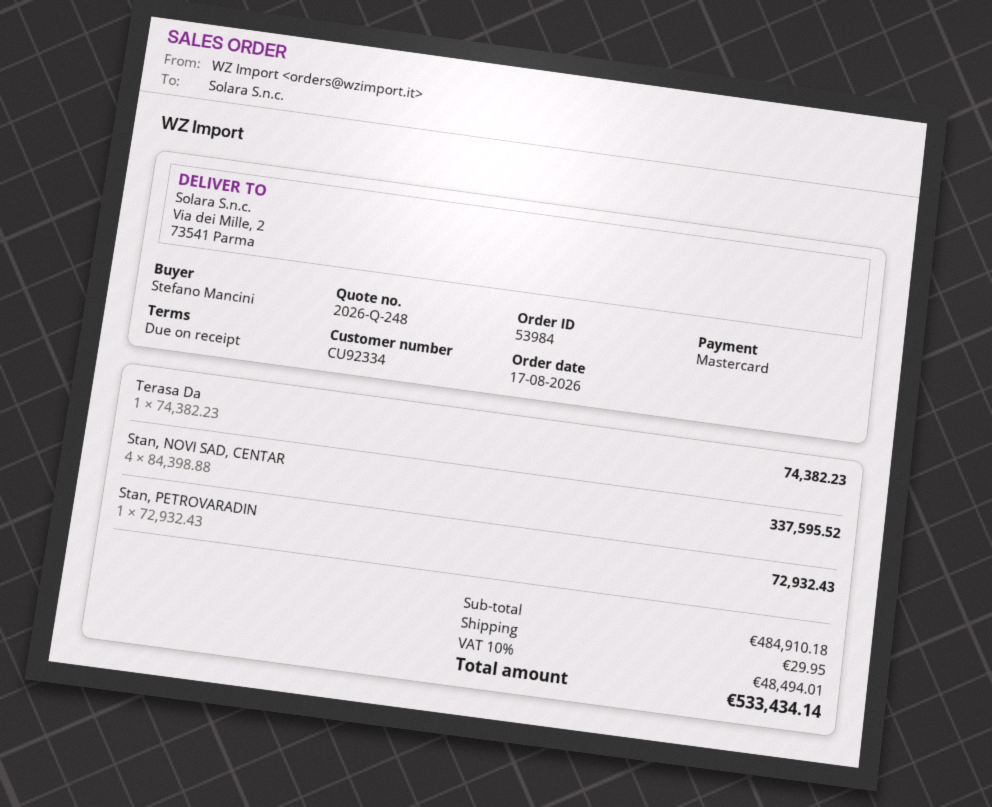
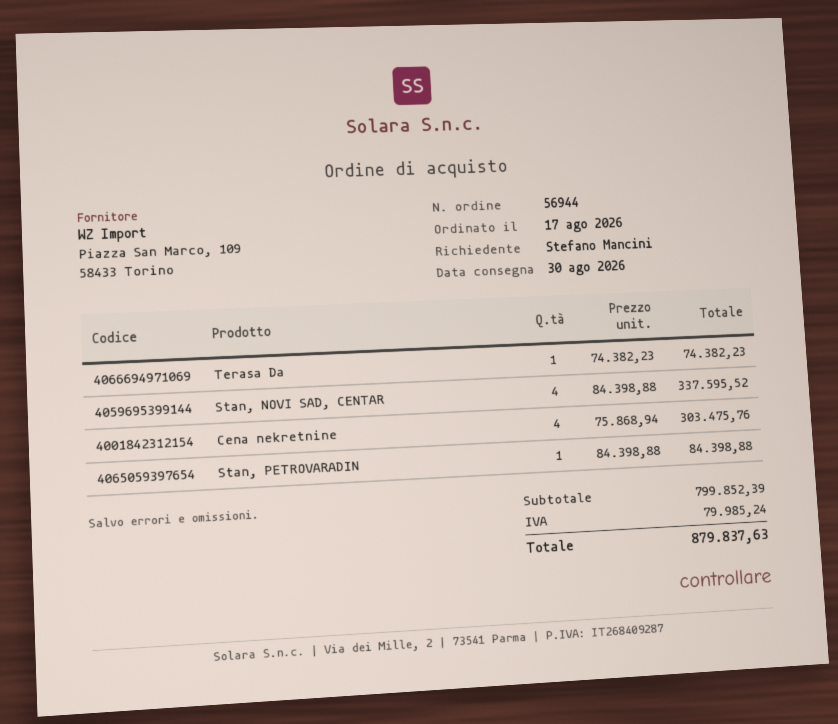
order number: 53984 -> 56944
Stan, PETROVARADIN: 1 x 72932.43 = 72932.43 -> 1 x 84398.88 = 84398.88
Cena nekretnine: none -> 4 x 75868.94 = 303475.76
subtotal: 484910.18 -> 799852.39
shipping: 29.95 -> none
tax: 48494.01 -> 79985.24
total: 533434.14 -> 879837.63

